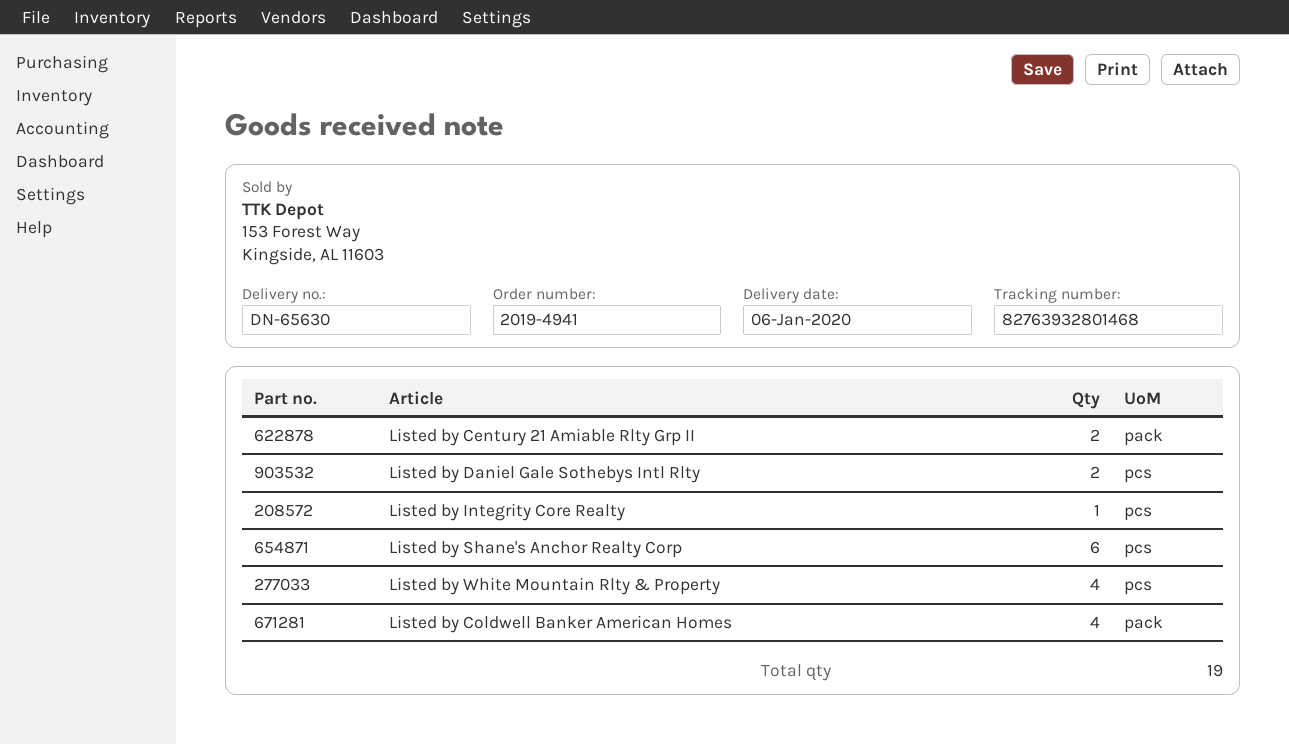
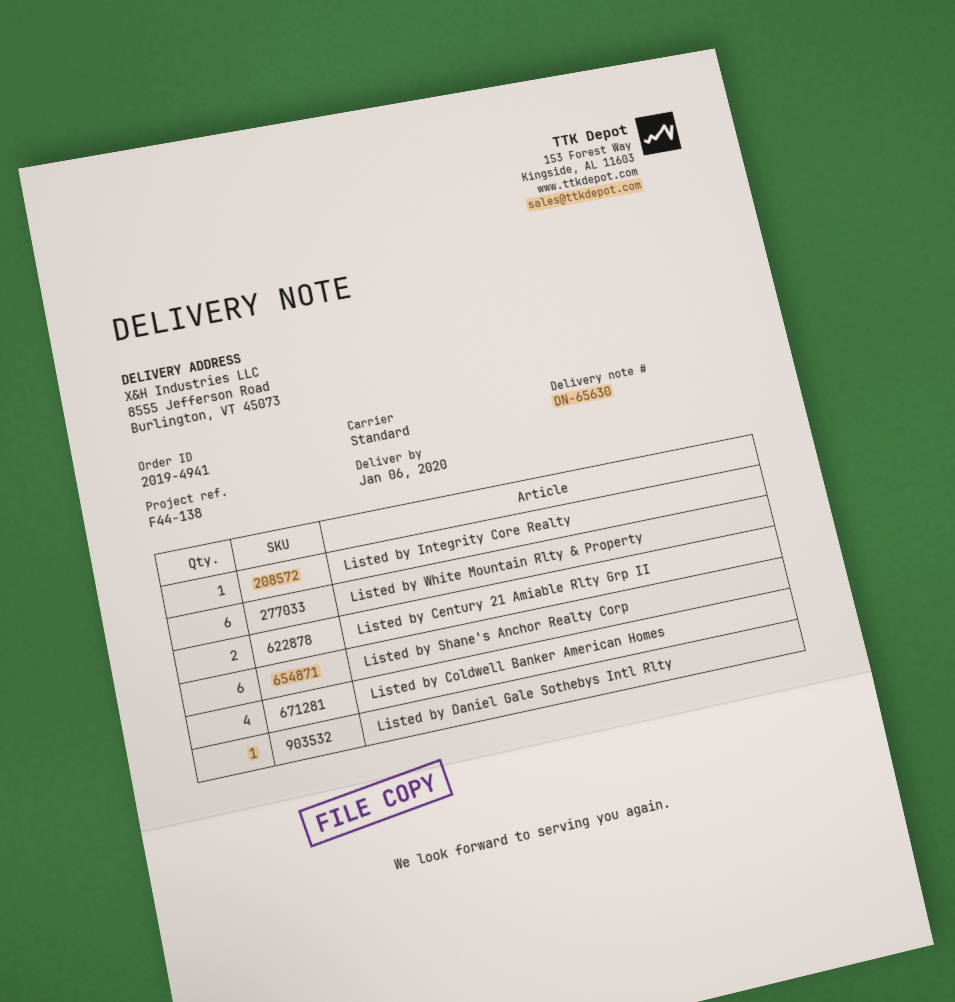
Listed by Daniel Gale Sothebys Intl Rlty: 2 -> 1
Listed by White Mountain Rlty & Property: 4 -> 6

